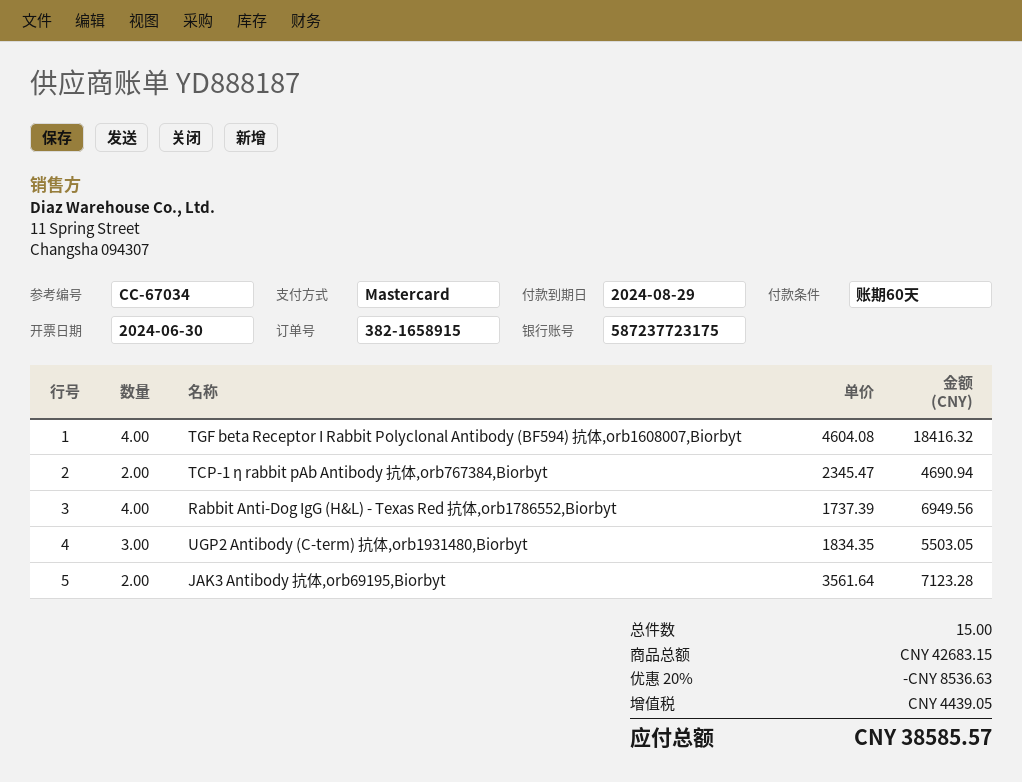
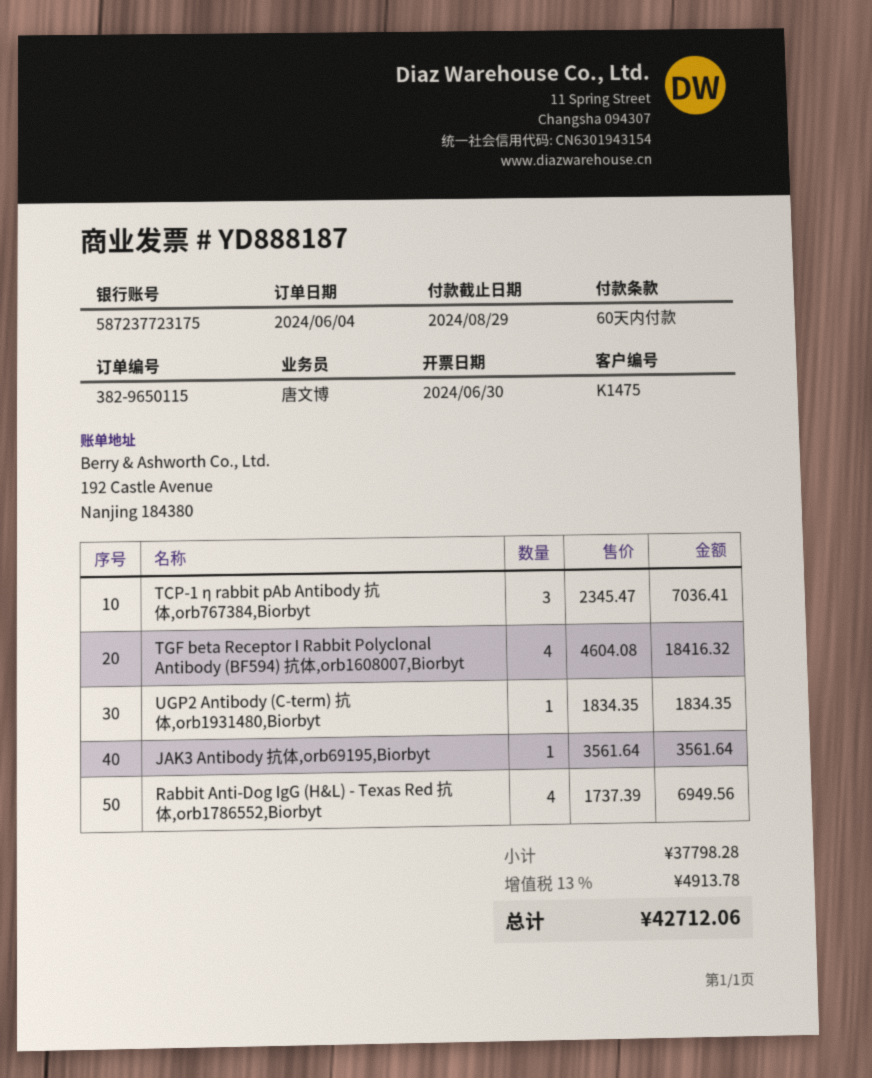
order number: 382-1658915 -> 382-9650115
TCP-1 η rabbit pAb Antibody 抗体,orb767384,Biorbyt: 2 x 2345.47 = 4690.94 -> 3 x 2345.47 = 7036.41
UGP2 Antibody (C-term) 抗体,orb1931480,Biorbyt: 3 x 1834.35 = 5503.05 -> 1 x 1834.35 = 1834.35
JAK3 Antibody 抗体,orb69195,Biorbyt: 2 x 3561.64 = 7123.28 -> 1 x 3561.64 = 3561.64
subtotal: 42683.15 -> 37798.28
discount: 20% = 8536.63 -> none
tax: 4439.05 -> 4913.78
total: 38585.57 -> 42712.06

